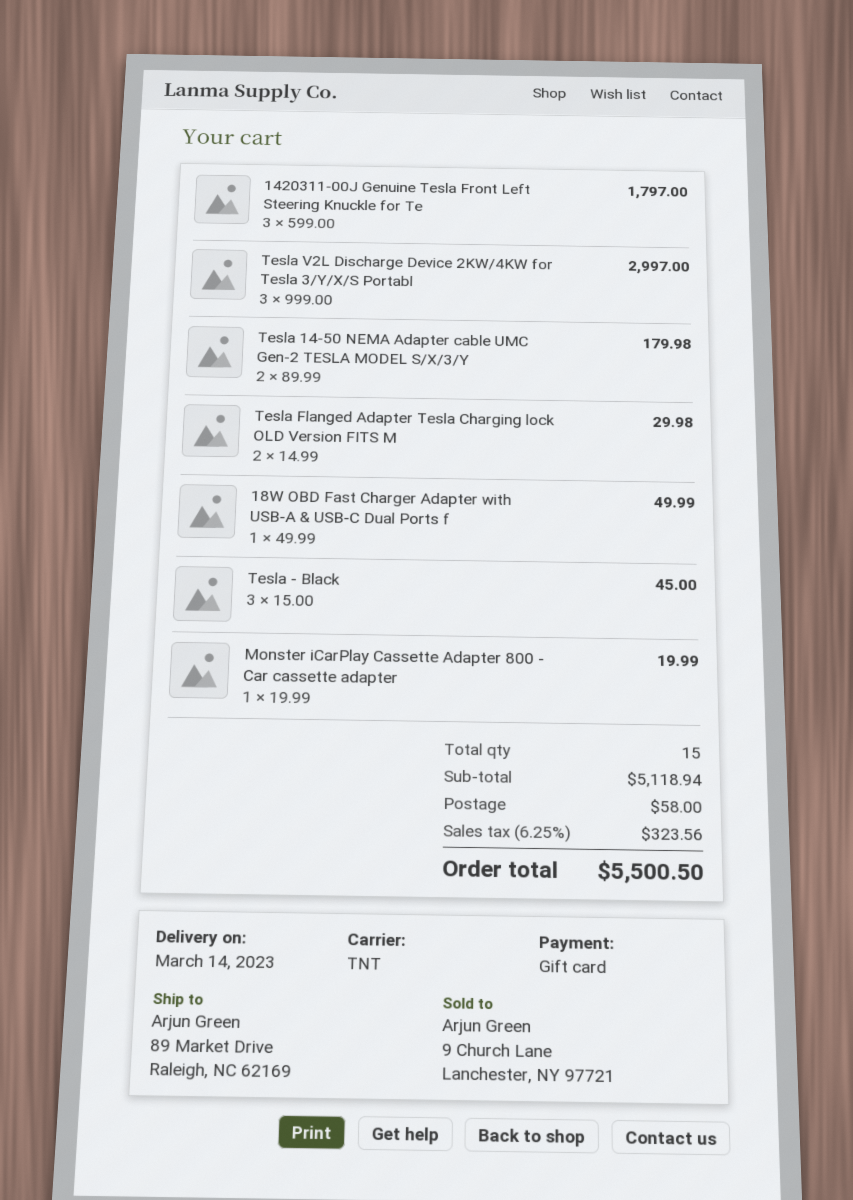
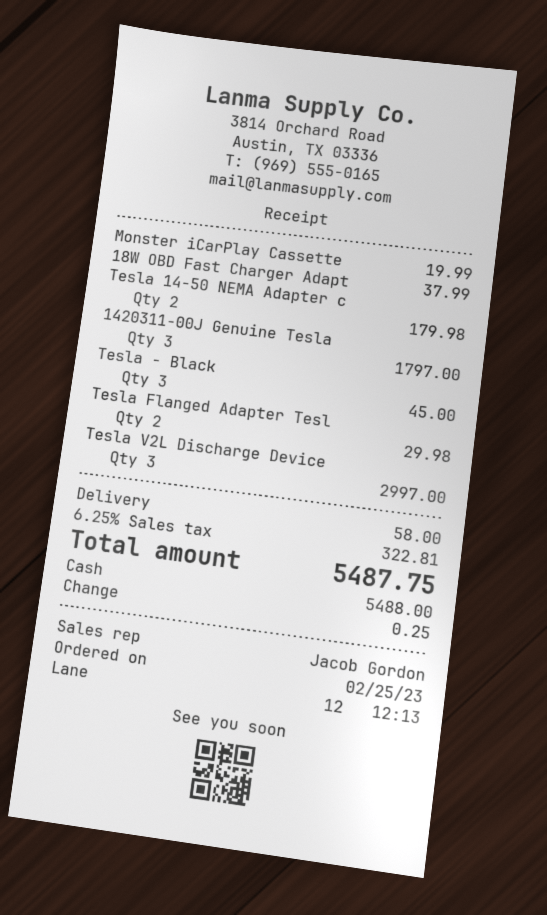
payment method: gift card -> cash
18W OBD Fast Charger Adapter with USB-A & USB-C Dual Ports f: 1 for 49.99 -> 1 for 37.99
tax: 6.25% = 323.56 -> 6.25% = 322.81
total: 5500.50 -> 5487.75

